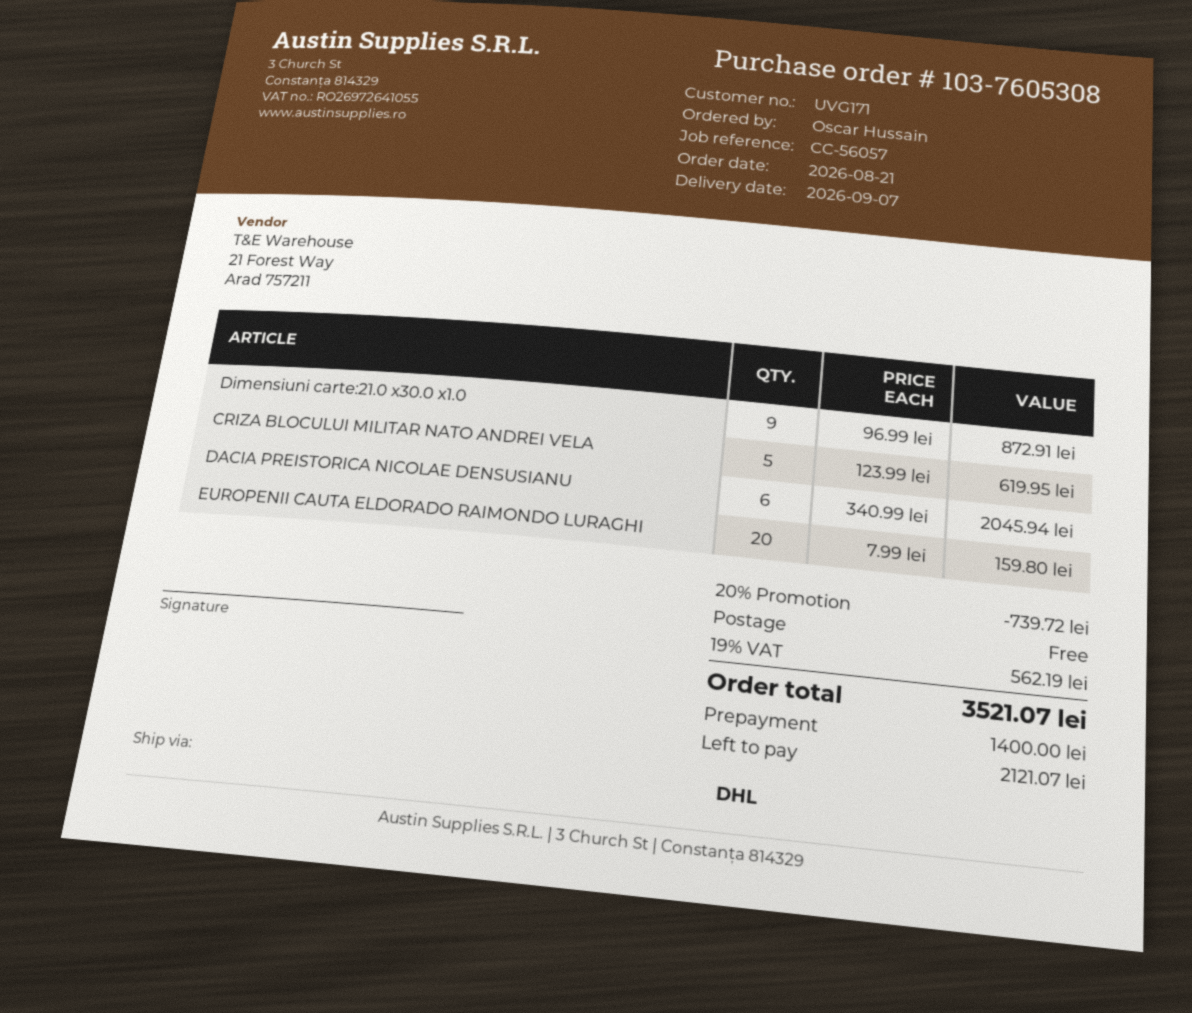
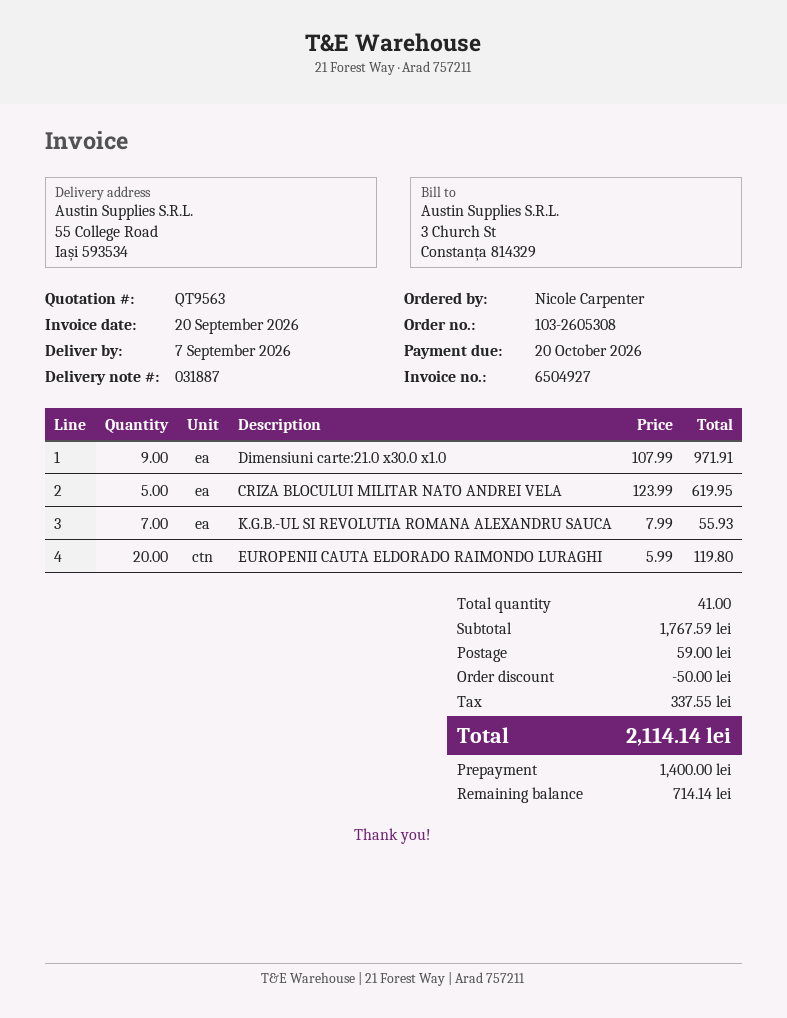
order number: 103-7605308 -> 103-2605308
ordered by: Oscar Hussain -> Nicole Carpenter
Dimensiuni carte:21.0 x30.0 x1.0: 9 x 96.99 = 872.91 -> 9 x 107.99 = 971.91
DACIA PREISTORICA NICOLAE DENSUSIANU: 6 x 340.99 = 2045.94 -> none
EUROPENII CAUTA ELDORADO RAIMONDO LURAGHI: 20 x 7.99 = 159.80 -> 20 x 5.99 = 119.80
K.G.B.-UL SI REVOLUTIA ROMANA ALEXANDRU SAUCA: none -> 7 x 7.99 = 55.93
discount: 739.72 -> 50.00
shipping: 0.00 -> 59.00
tax: 562.19 -> 337.55
total: 3521.07 -> 2114.14
balance: 2121.07 -> 714.14

